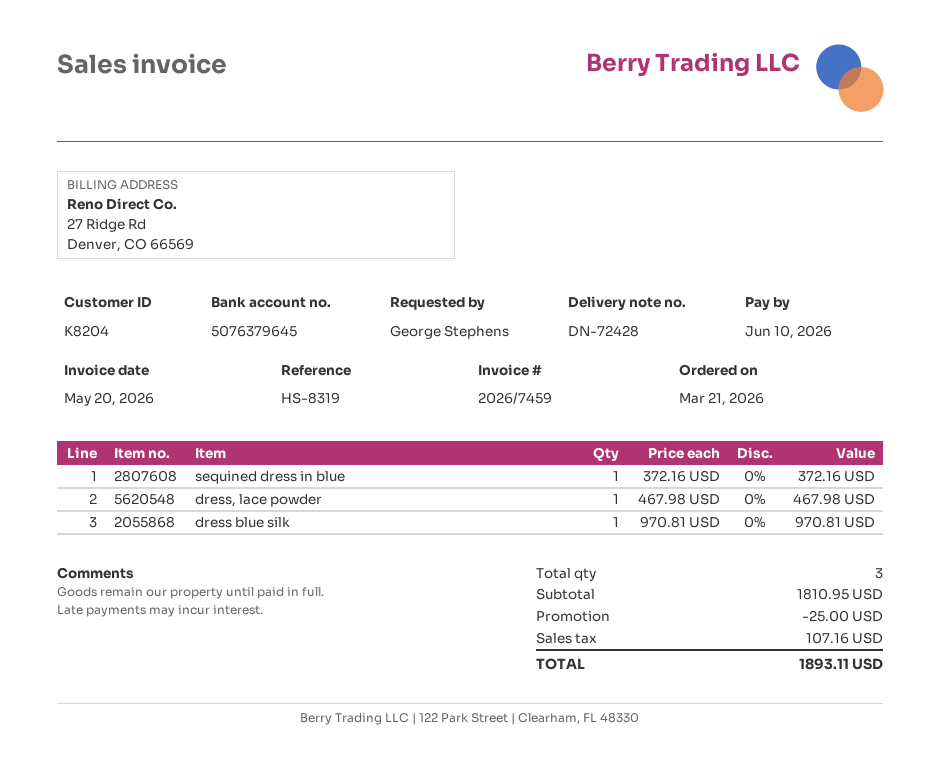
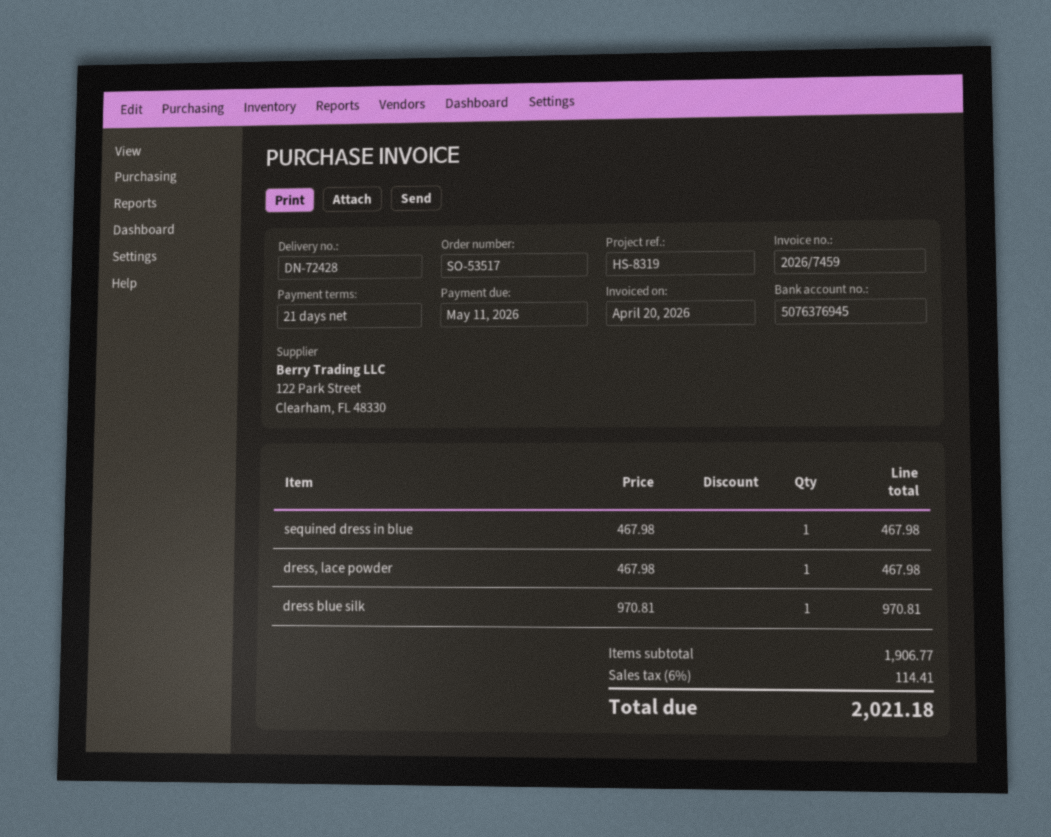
invoice date: 2026-05-20 -> 2026-04-20
due date: 2026-06-10 -> 2026-05-11
bank account: 5076379645 -> 5076376945
sequined dress in blue: 1 x 372.16 = 372.16 -> 1 x 467.98 = 467.98
subtotal: 1810.95 -> 1906.77
discount: 25.00 -> none
tax: 107.16 -> 114.41
total: 1893.11 -> 2021.18

